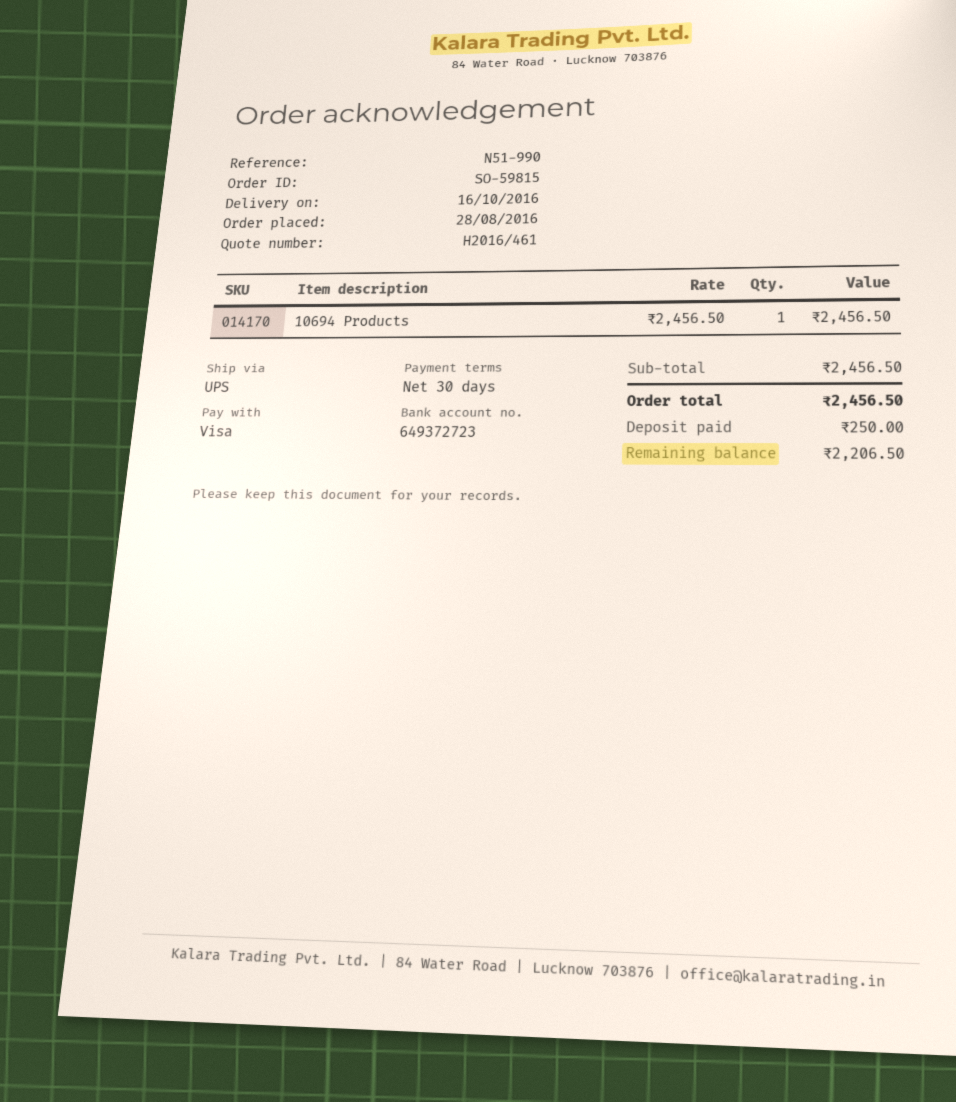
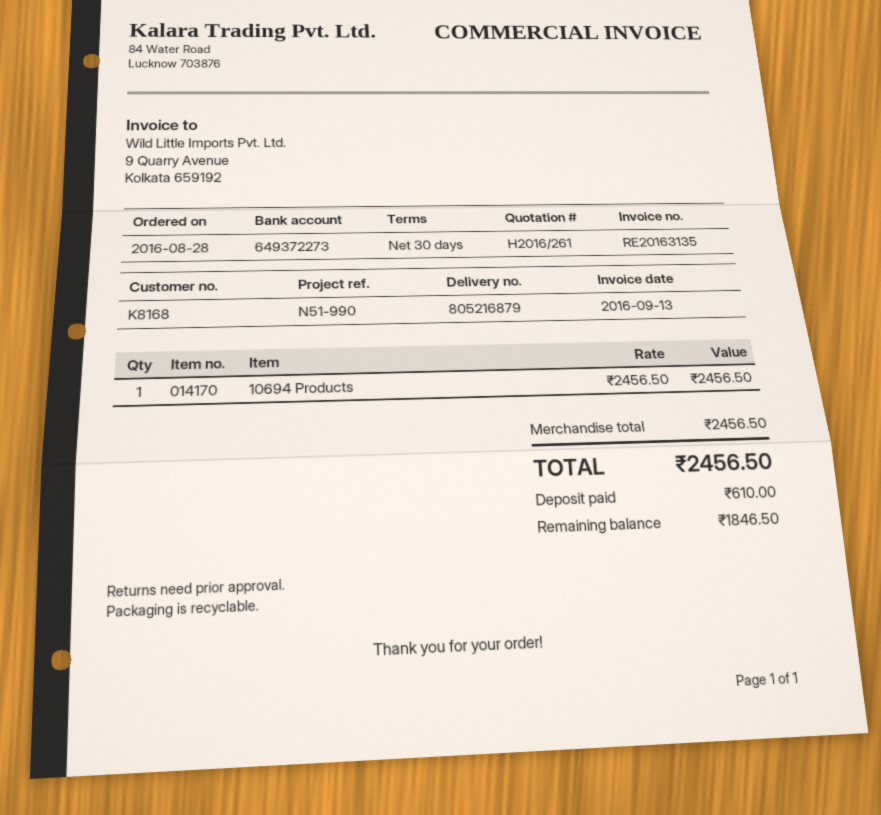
quote number: H2016/461 -> H2016/261
bank account: 649372723 -> 649372273
deposit: 250.00 -> 610.00
balance: 2206.50 -> 1846.50

